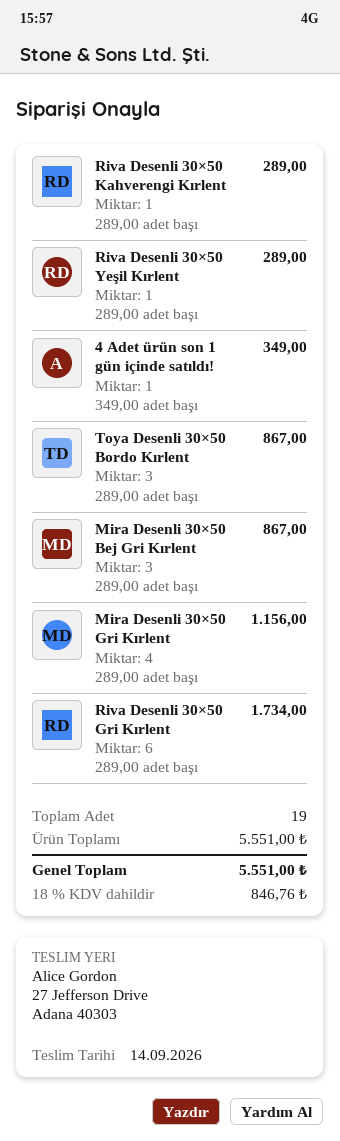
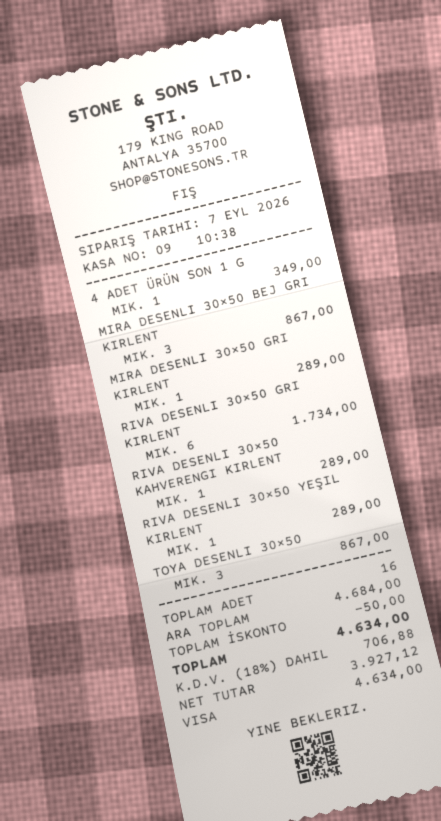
Mira Desenli 30×50 Gri Kırlent: 4 for 1156.00 -> 1 for 289.00
total quantity: 19 -> 16
subtotal: 5551.00 -> 4684.00
discount: none -> 50.00
tax: 18% = 846.76 -> 18% = 706.88
total: 5551.00 -> 4634.00

